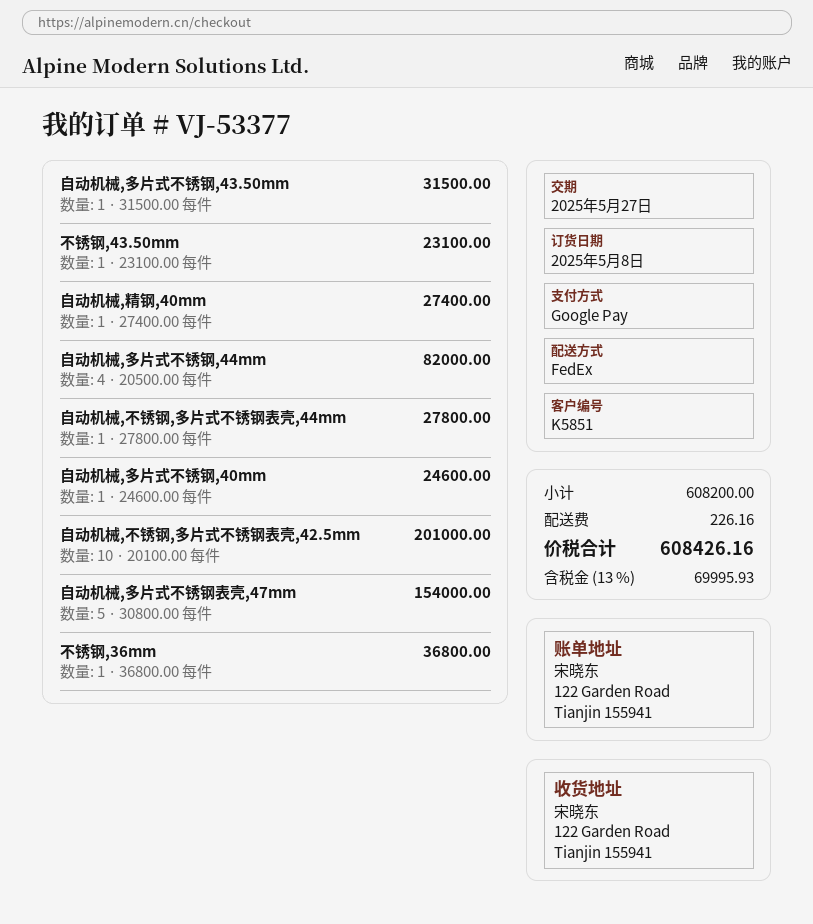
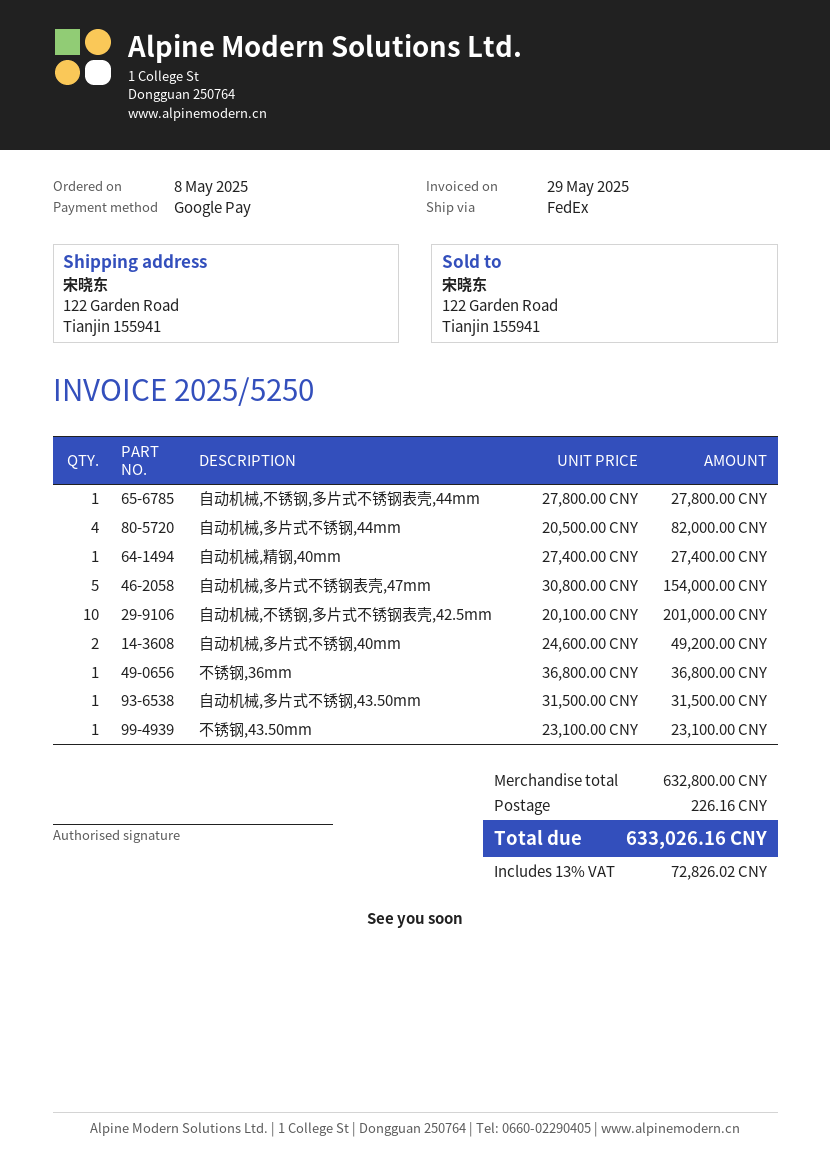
自动机械,多片式不锈钢,40mm: 1 x 24600.00 = 24600.00 -> 2 x 24600.00 = 49200.00
subtotal: 608200.00 -> 632800.00
tax: 13% = 69995.93 -> 13% = 72826.02
total: 608426.16 -> 633026.16

